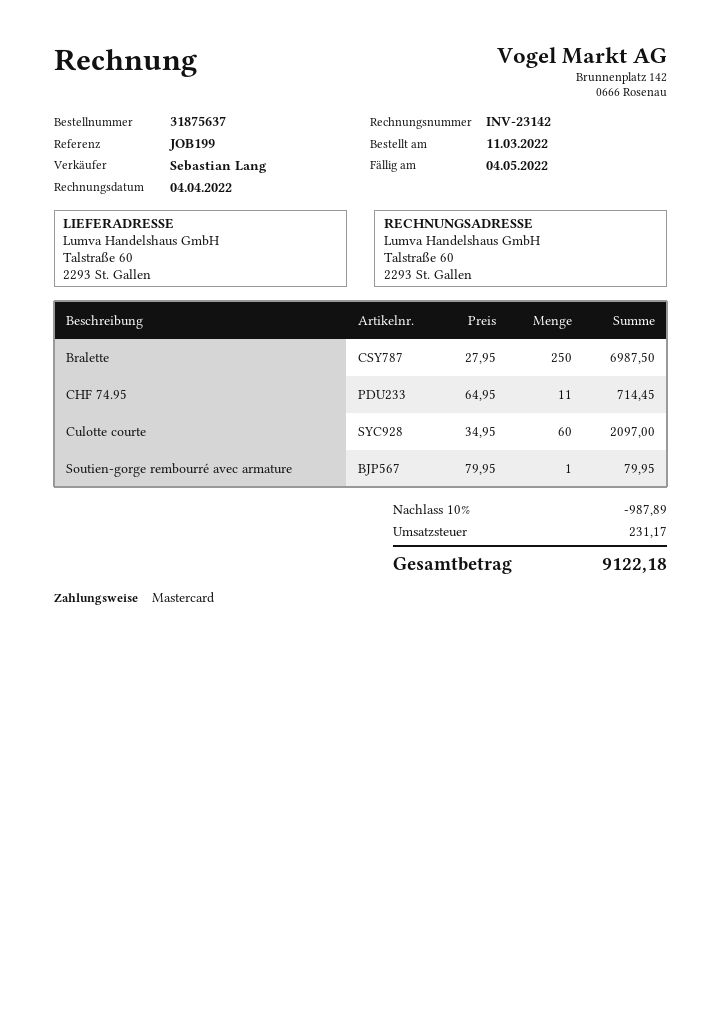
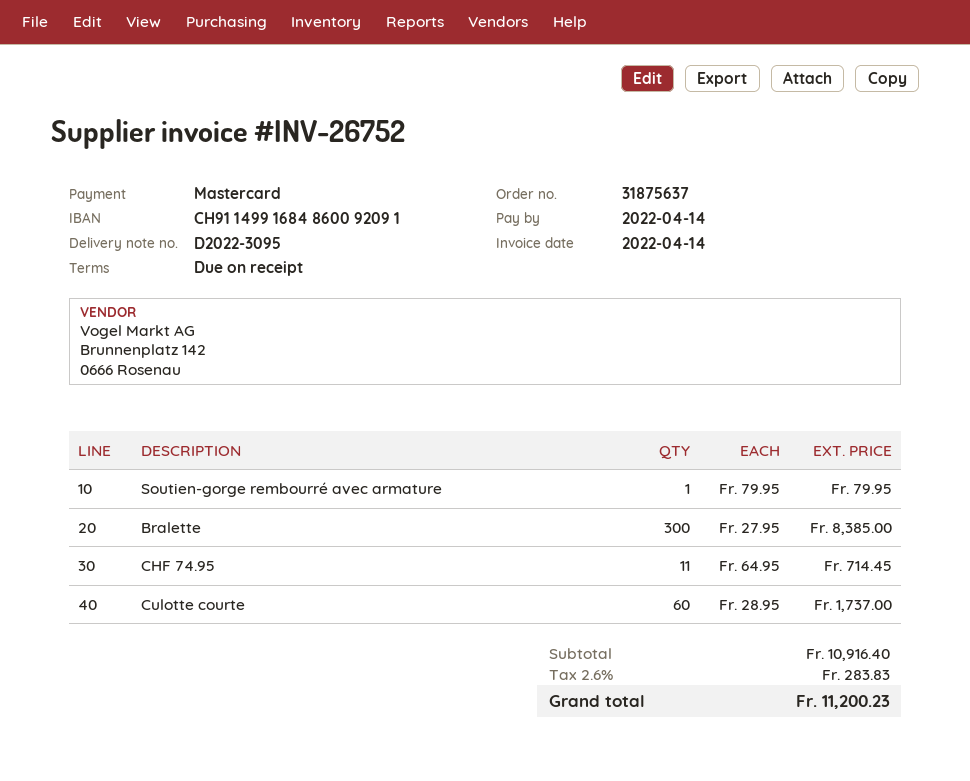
invoice number: INV-23142 -> INV-26752
invoice date: 2022-04-04 -> 2022-04-14
due date: 2022-05-04 -> 2022-04-14
Bralette: 250 x 27.95 = 6987.50 -> 300 x 27.95 = 8385.00
Culotte courte: 60 x 34.95 = 2097.00 -> 60 x 28.95 = 1737.00
discount: 10% = 987.89 -> none
tax: 231.17 -> 283.83
total: 9122.18 -> 11200.23

